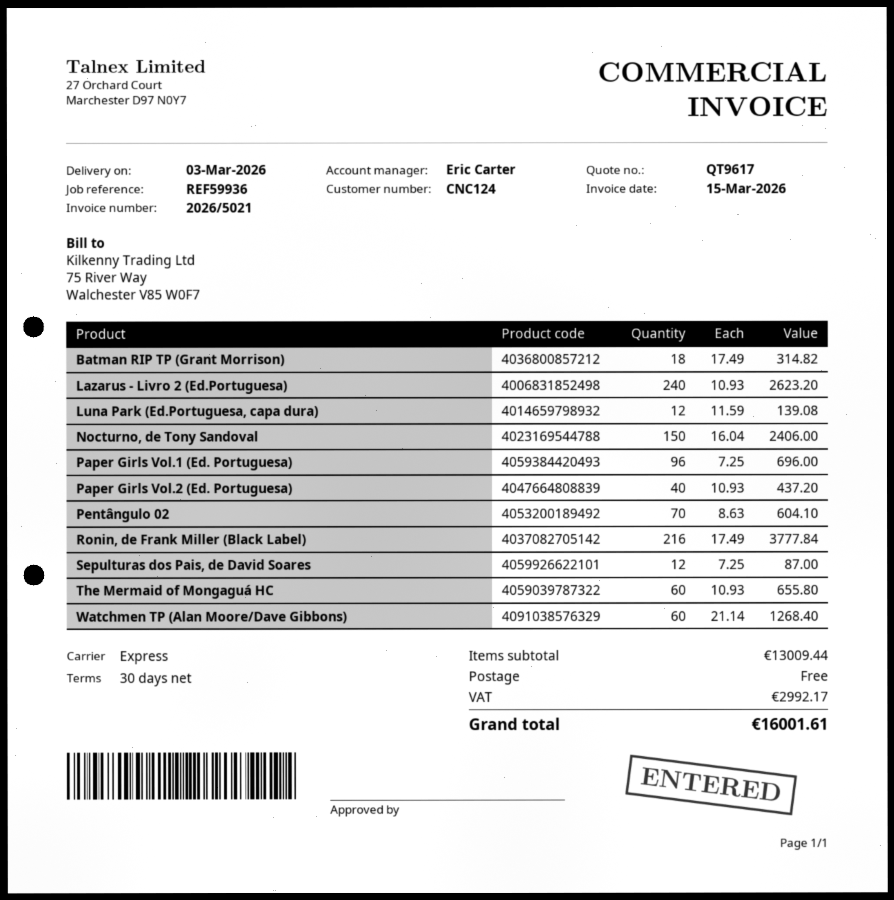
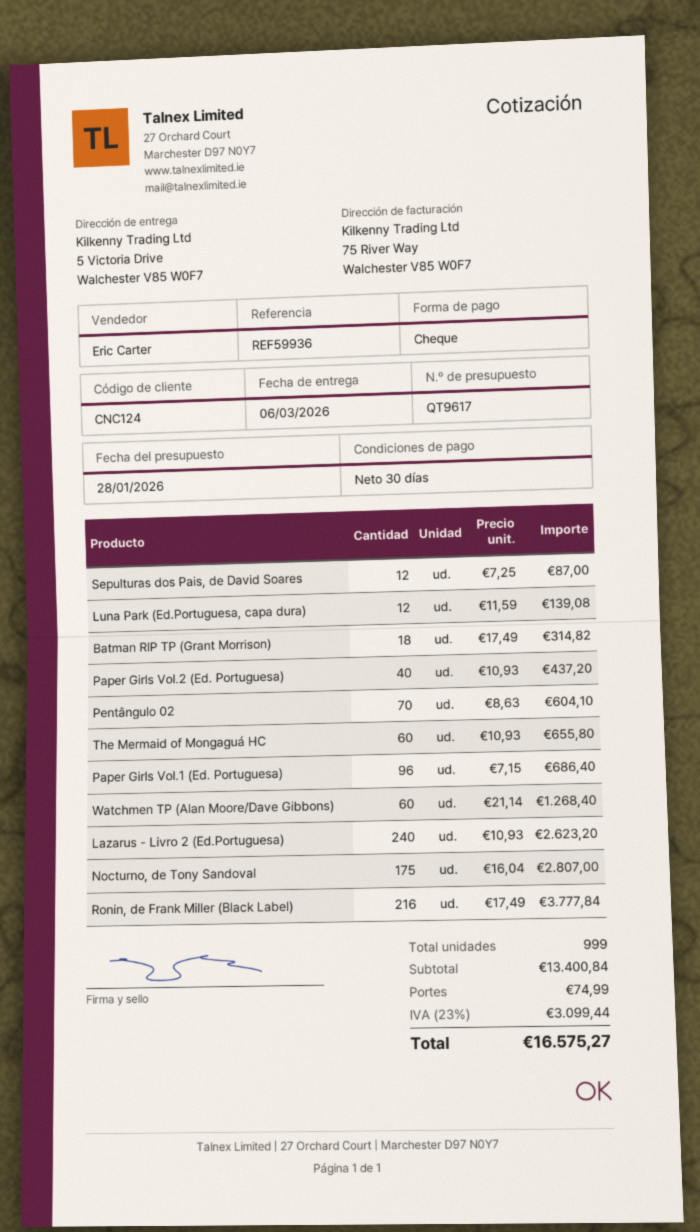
delivery date: 2026-03-03 -> 2026-03-06
Nocturno, de Tony Sandoval: 150 x 16.04 = 2406.00 -> 175 x 16.04 = 2807.00
Paper Girls Vol.1 (Ed. Portuguesa): 96 x 7.25 = 696.00 -> 96 x 7.15 = 686.40
subtotal: 13009.44 -> 13400.84
shipping: 0.00 -> 74.99
tax: 2992.17 -> 3099.44
total: 16001.61 -> 16575.27

